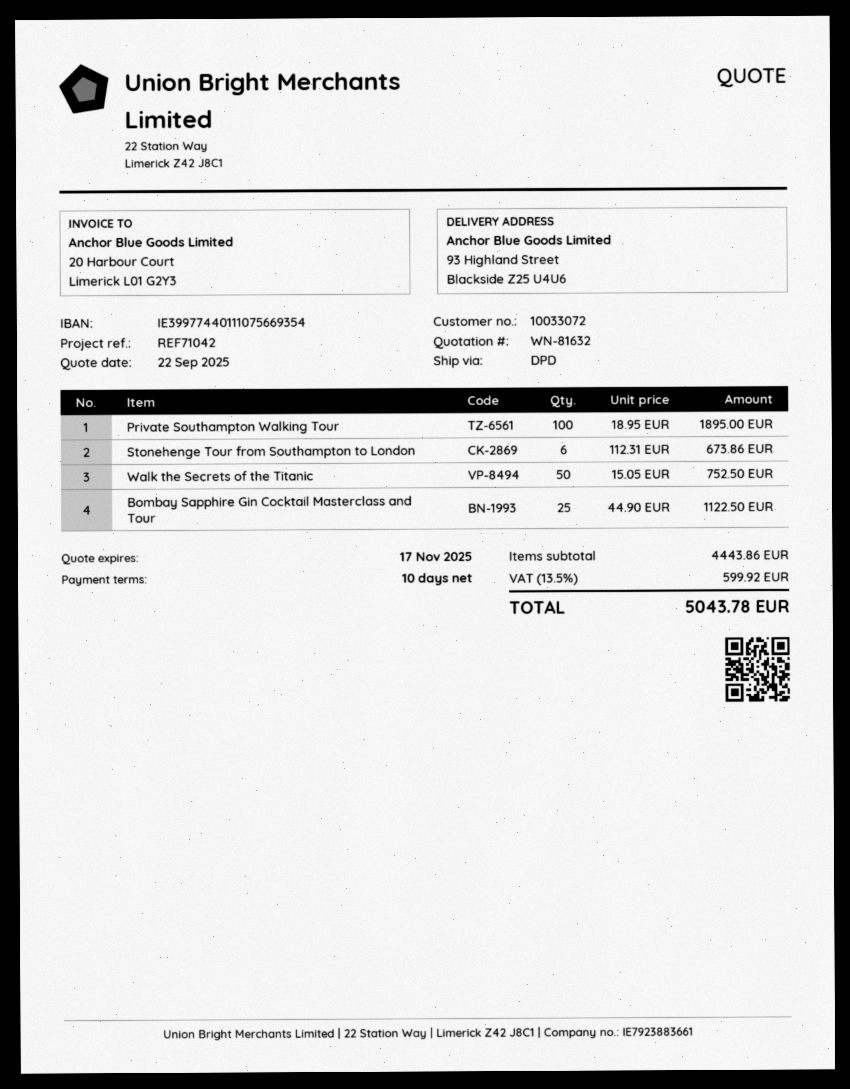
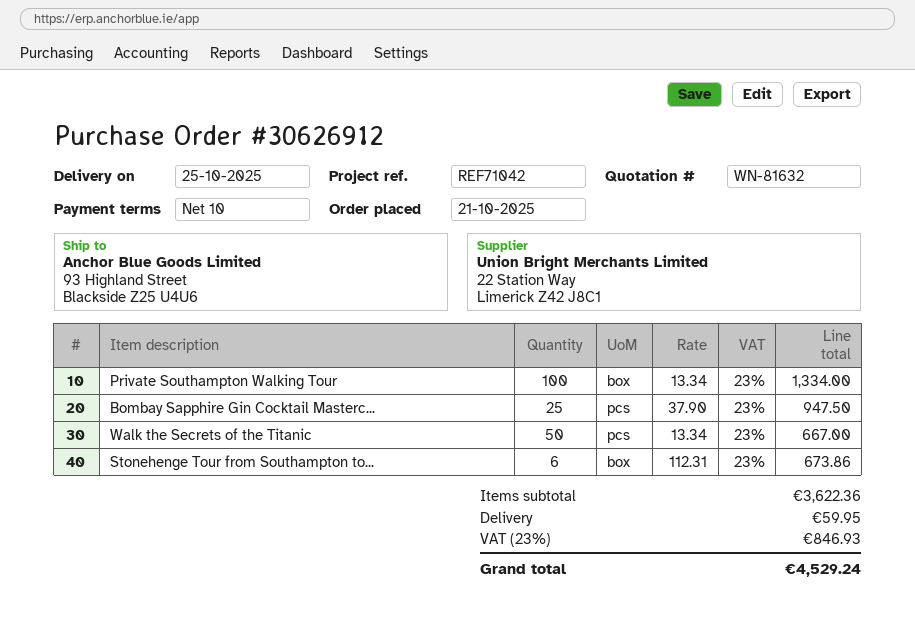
Private Southampton Walking Tour: 100 x 18.95 = 1895.00 -> 100 x 13.34 = 1334.00
Walk the Secrets of the Titanic: 50 x 15.05 = 752.50 -> 50 x 13.34 = 667.00
Bombay Sapphire Gin Cocktail Masterclass and Tour: 25 x 44.90 = 1122.50 -> 25 x 37.90 = 947.50
subtotal: 4443.86 -> 3622.36
shipping: none -> 59.95
tax: 13.5% = 599.92 -> 23% = 846.93
total: 5043.78 -> 4529.24

